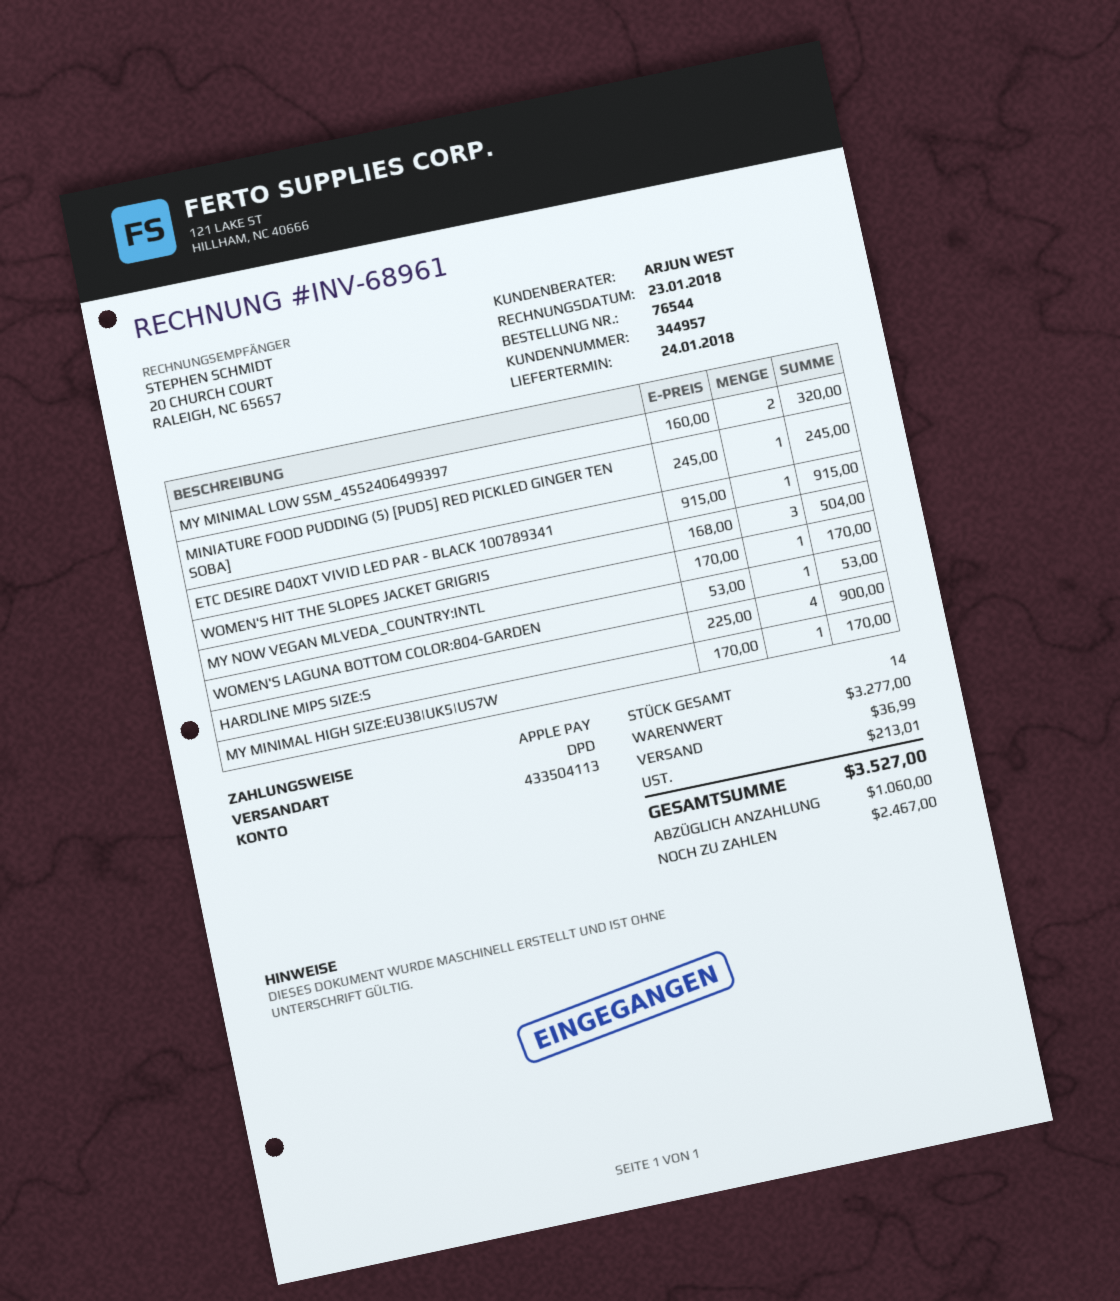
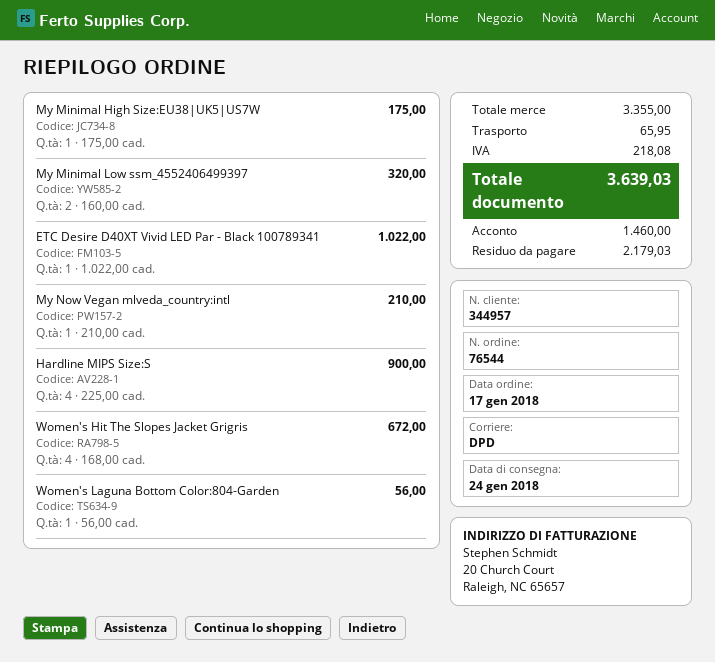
MINIATURE FOOD PUDDING (5) [PUD5] RED PICKLED GINGER TEN SOBA]: 1 x 245.00 = 245.00 -> none
ETC DESIRE D40XT VIVID LED PAR - BLACK 100789341: 1 x 915.00 = 915.00 -> 1 x 1022.00 = 1022.00
WOMEN'S HIT THE SLOPES JACKET GRIGRIS: 3 x 168.00 = 504.00 -> 4 x 168.00 = 672.00
MY NOW VEGAN MLVEDA_COUNTRY:INTL: 1 x 170.00 = 170.00 -> 1 x 210.00 = 210.00
WOMEN'S LAGUNA BOTTOM COLOR:804-GARDEN: 1 x 53.00 = 53.00 -> 1 x 56.00 = 56.00
MY MINIMAL HIGH SIZE:EU38|UK5|US7W: 1 x 170.00 = 170.00 -> 1 x 175.00 = 175.00
subtotal: 3277.00 -> 3355.00
shipping: 36.99 -> 65.95
tax: 213.01 -> 218.08
total: 3527.00 -> 3639.03
deposit: 1060.00 -> 1460.00
balance: 2467.00 -> 2179.03

